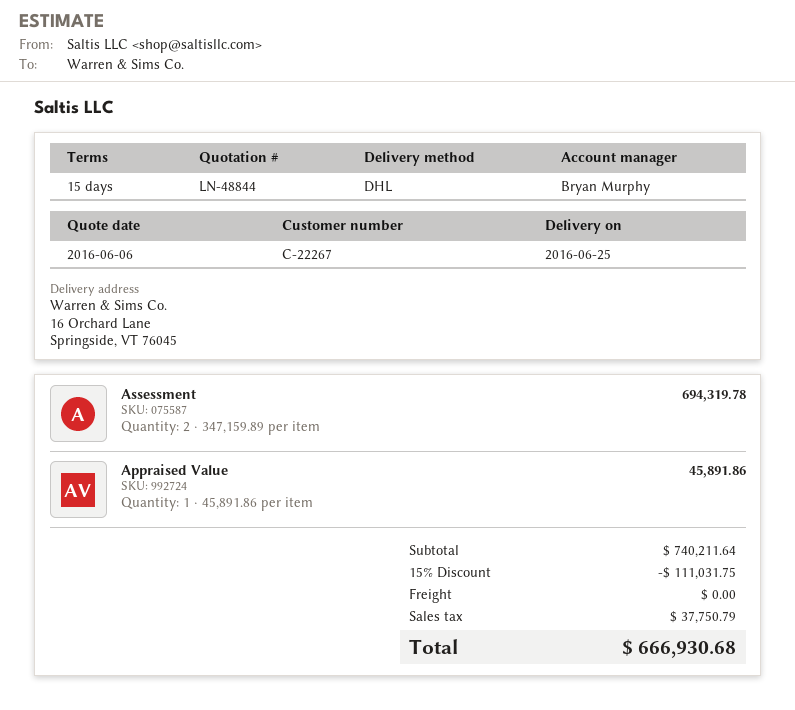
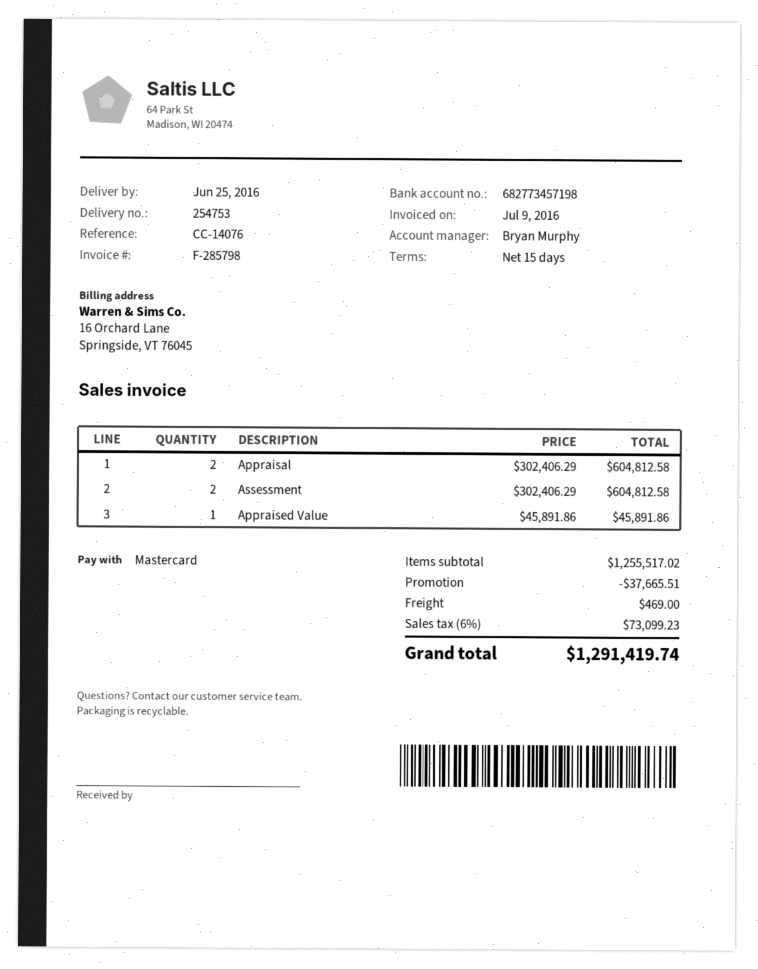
Assessment: 2 x 347159.89 = 694319.78 -> 2 x 302406.29 = 604812.58
Appraisal: none -> 2 x 302406.29 = 604812.58
subtotal: 740211.64 -> 1255517.02
discount: 111031.75 -> 37665.51
shipping: 0.00 -> 469.00
tax: 37750.79 -> 73099.23
total: 666930.68 -> 1291419.74

